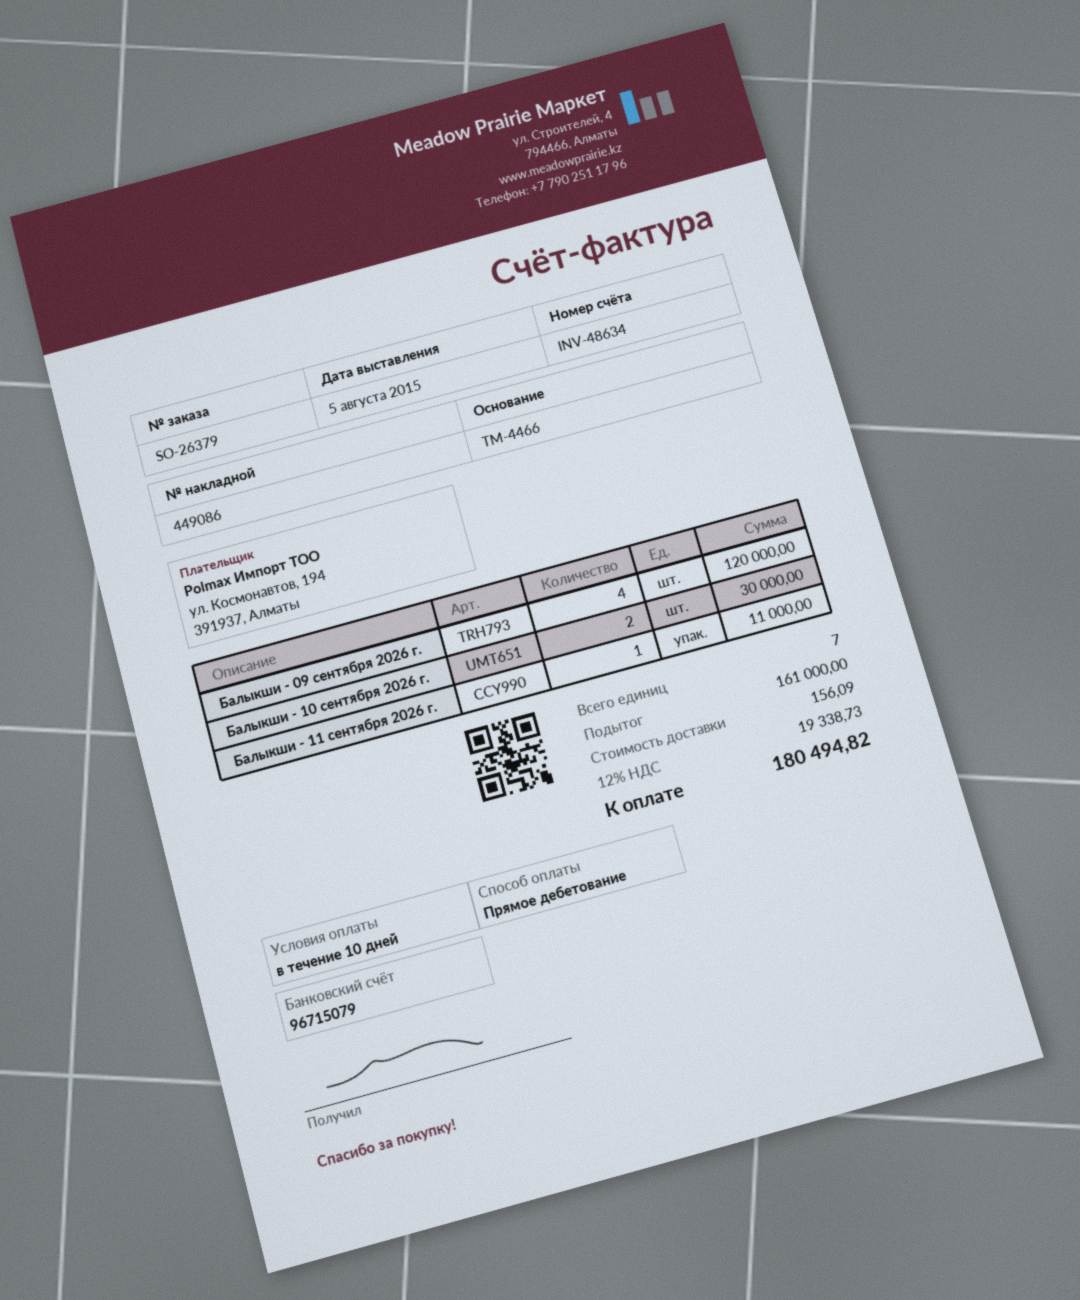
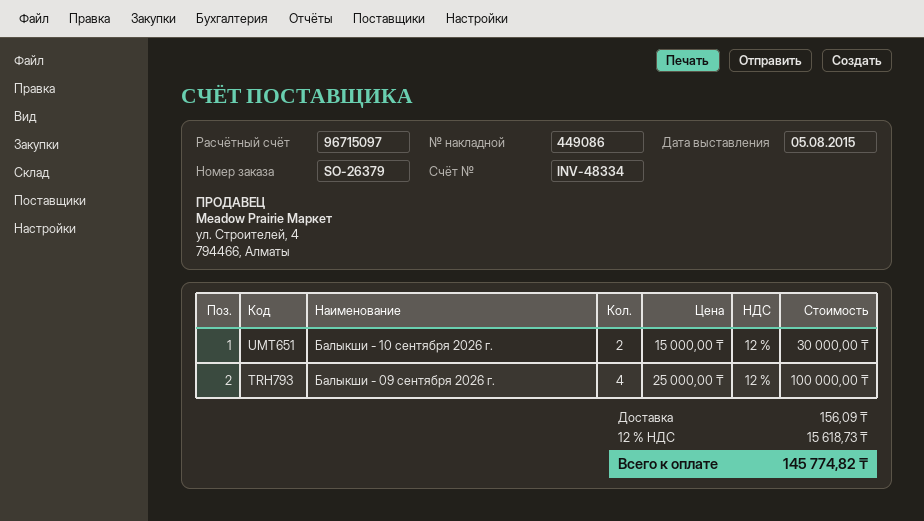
invoice number: INV-48634 -> INV-48334
bank account: 96715079 -> 96715097
Балыкши - 09 сентября 2026 г.: 4 for 120000.00 -> 4 for 100000.00
Балыкши - 11 сентября 2026 г.: 1 for 11000.00 -> none
tax: 12% = 19338.73 -> 12% = 15618.73
total: 180494.82 -> 145774.82

